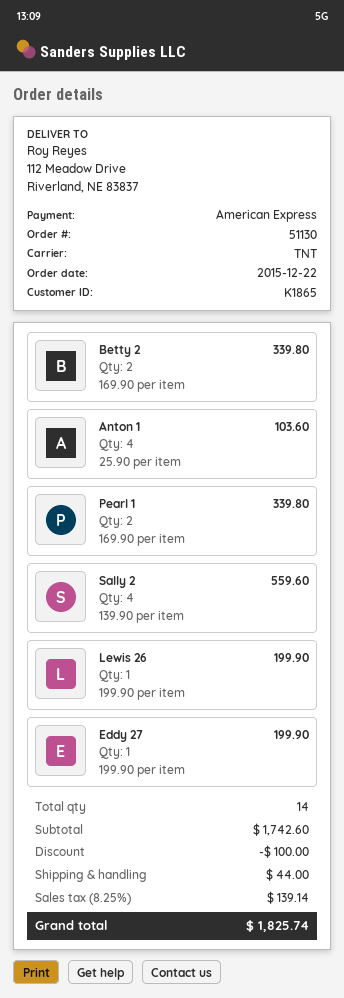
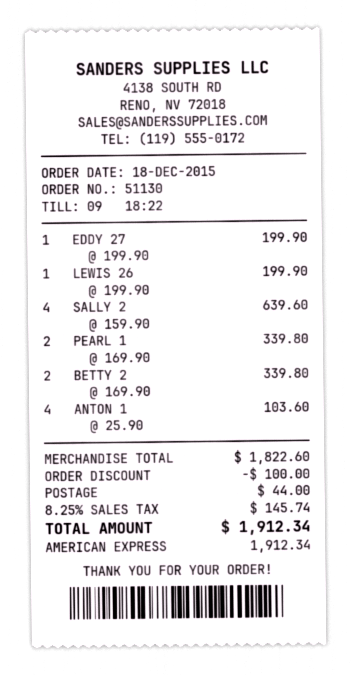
order date: 2015-12-22 -> 2015-12-18
Sally 2: 4 x 139.90 = 559.60 -> 4 x 159.90 = 639.60
subtotal: 1742.60 -> 1822.60
tax: 8.25% = 139.14 -> 8.25% = 145.74
total: 1825.74 -> 1912.34

